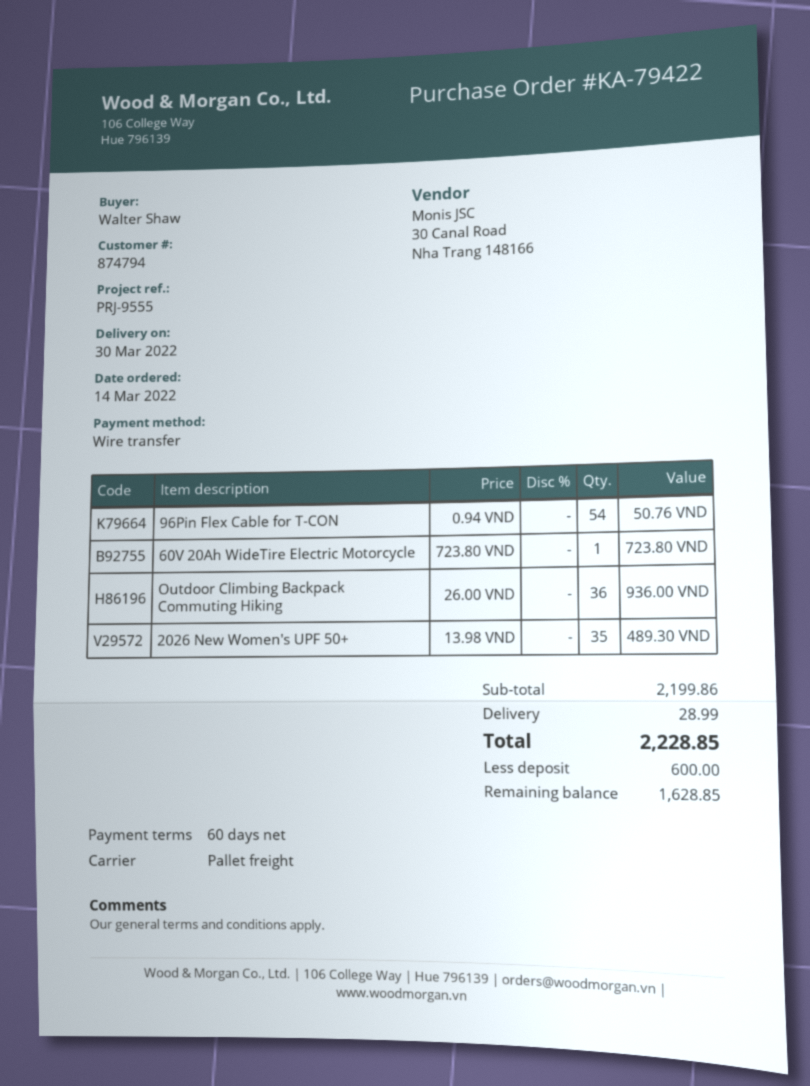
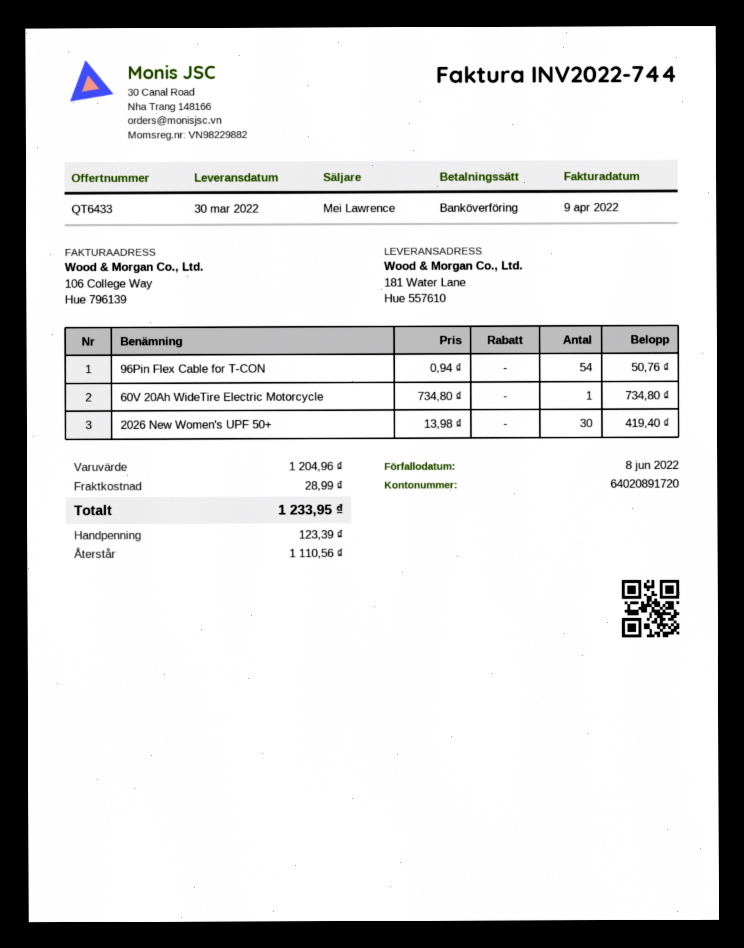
60V 20Ah WideTire Electric Motorcycle: 1 x 723.80 = 723.80 -> 1 x 734.80 = 734.80
Outdoor Climbing Backpack Commuting Hiking: 36 x 26.00 = 936.00 -> none
2026 New Women's UPF 50+: 35 x 13.98 = 489.30 -> 30 x 13.98 = 419.40
subtotal: 2199.86 -> 1204.96
total: 2228.85 -> 1233.95
deposit: 600.00 -> 123.39
balance: 1628.85 -> 1110.56

